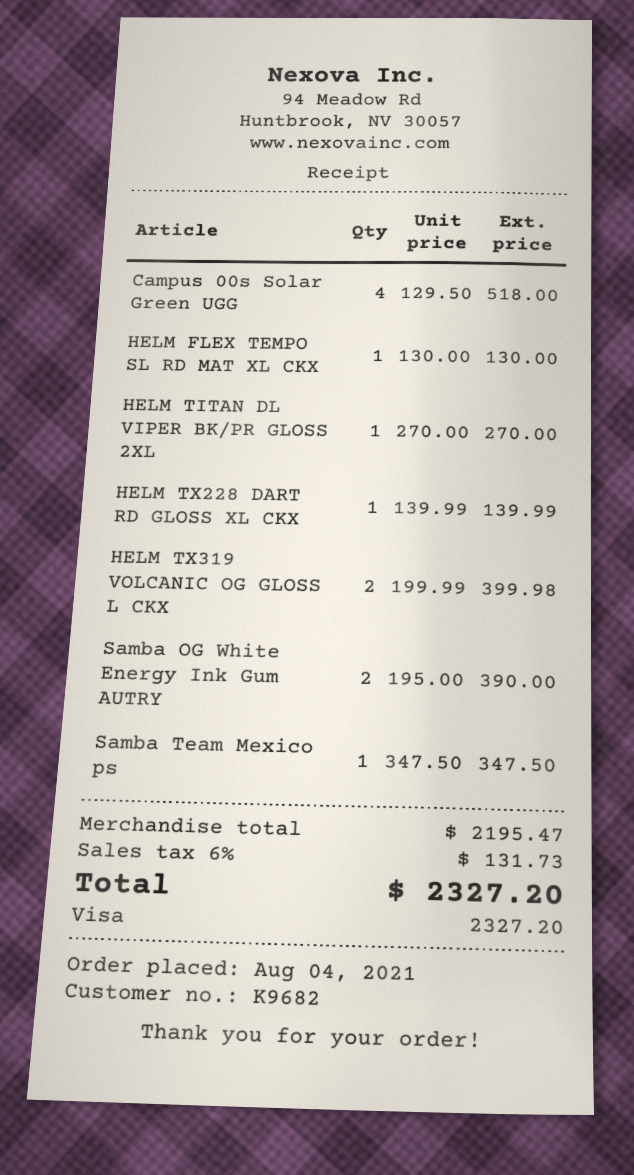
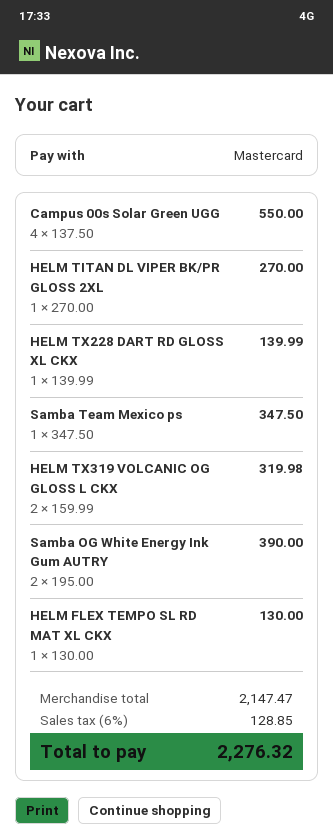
payment method: Visa -> Mastercard
Campus 00s Solar Green UGG: 4 x 129.50 = 518.00 -> 4 x 137.50 = 550.00
HELM TX319 VOLCANIC OG GLOSS L CKX: 2 x 199.99 = 399.98 -> 2 x 159.99 = 319.98
subtotal: 2195.47 -> 2147.47
tax: 6% = 131.73 -> 6% = 128.85
total: 2327.20 -> 2276.32

